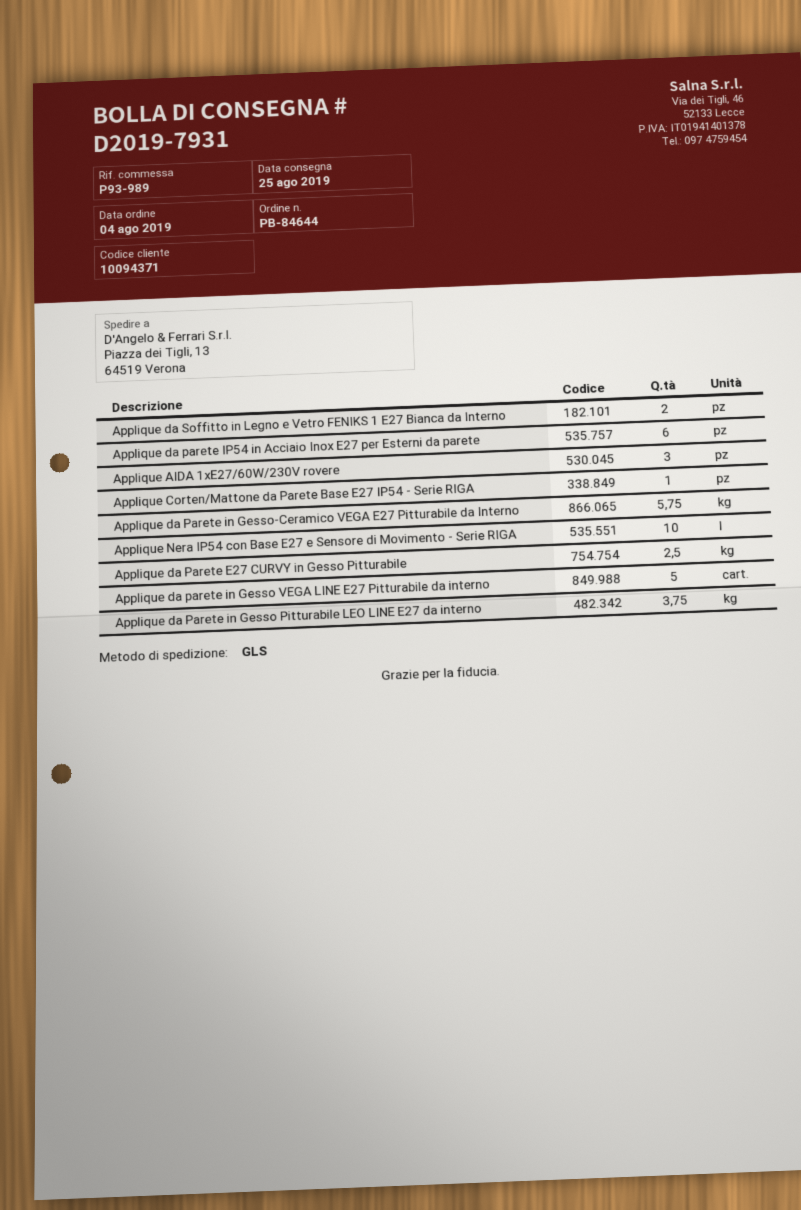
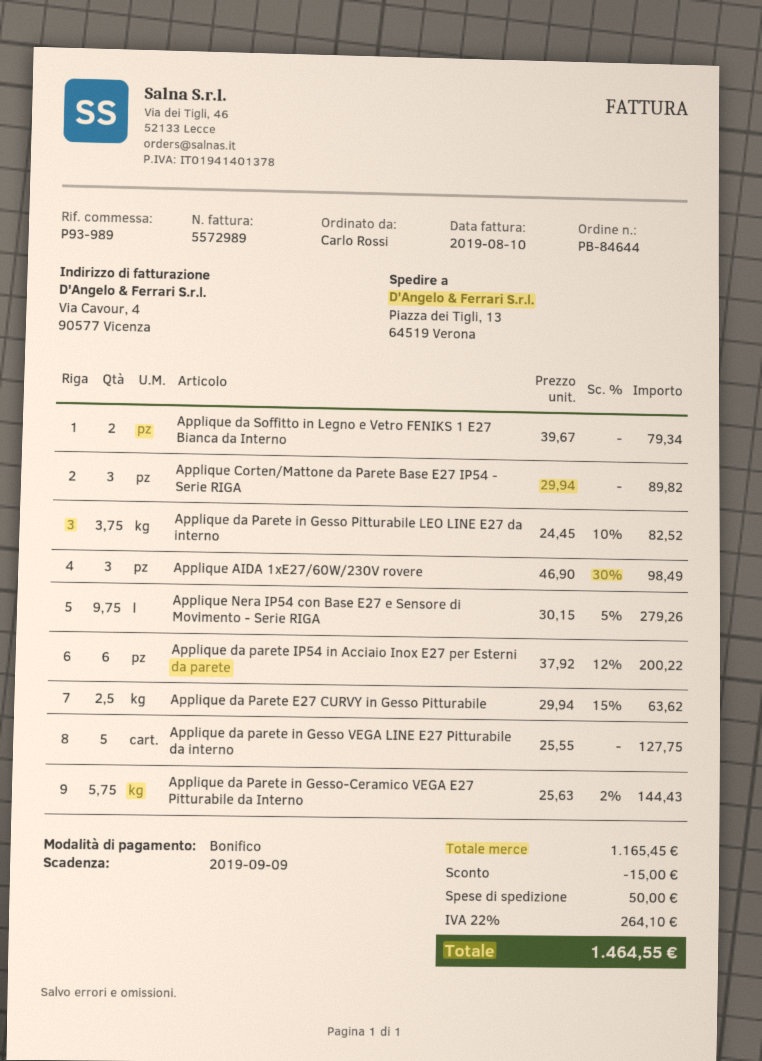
Applique Corten/Mattone da Parete Base E27 IP54 - Serie RIGA: 1 -> 3
Applique Nera IP54 con Base E27 e Sensore di Movimento - Serie RIGA: 10 -> 9.75

